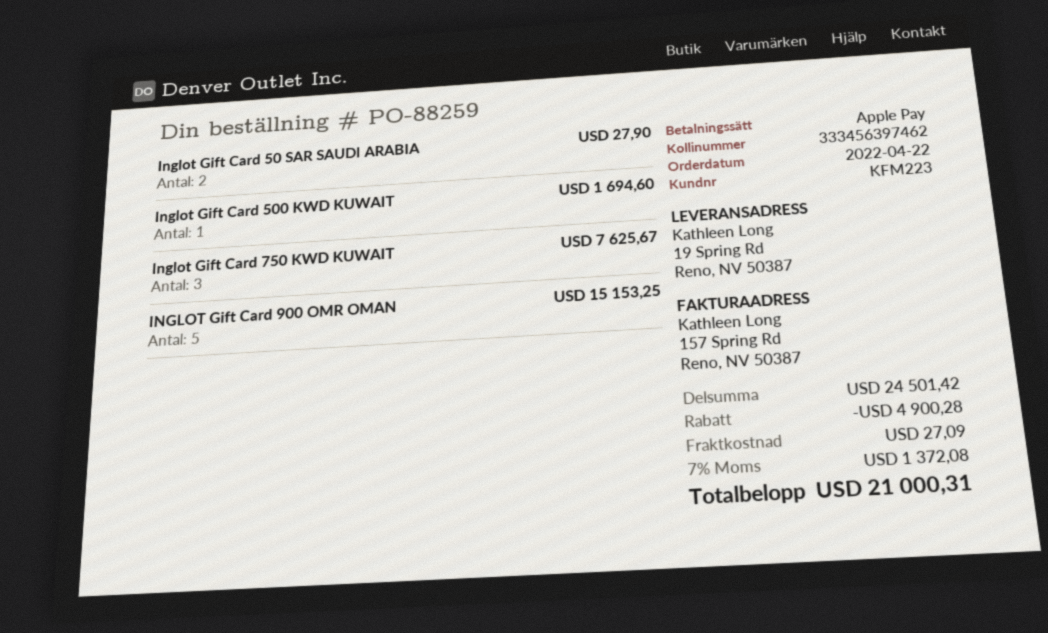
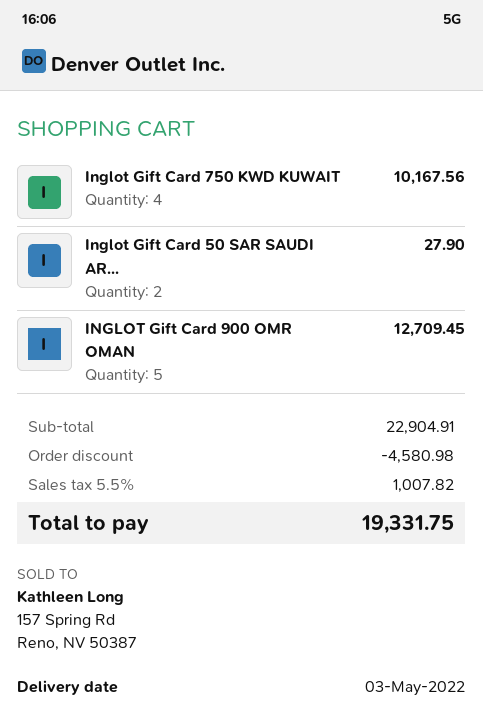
Inglot Gift Card 500 KWD KUWAIT: 1 for 1694.60 -> none
Inglot Gift Card 750 KWD KUWAIT: 3 for 7625.67 -> 4 for 10167.56
INGLOT Gift Card 900 OMR OMAN: 5 for 15153.25 -> 5 for 12709.45
subtotal: 24501.42 -> 22904.91
discount: 4900.28 -> 4580.98
shipping: 27.09 -> none
tax: 7% = 1372.08 -> 5.5% = 1007.82
total: 21000.31 -> 19331.75

